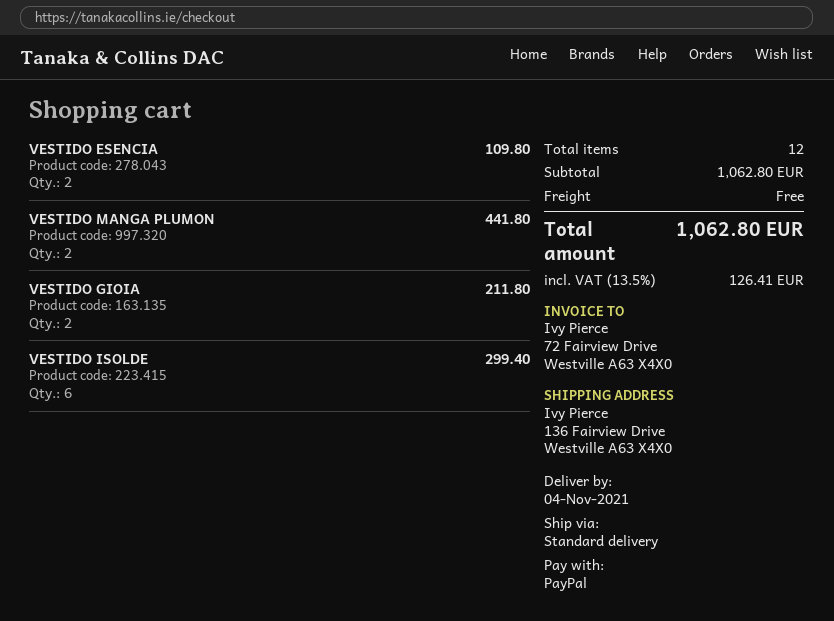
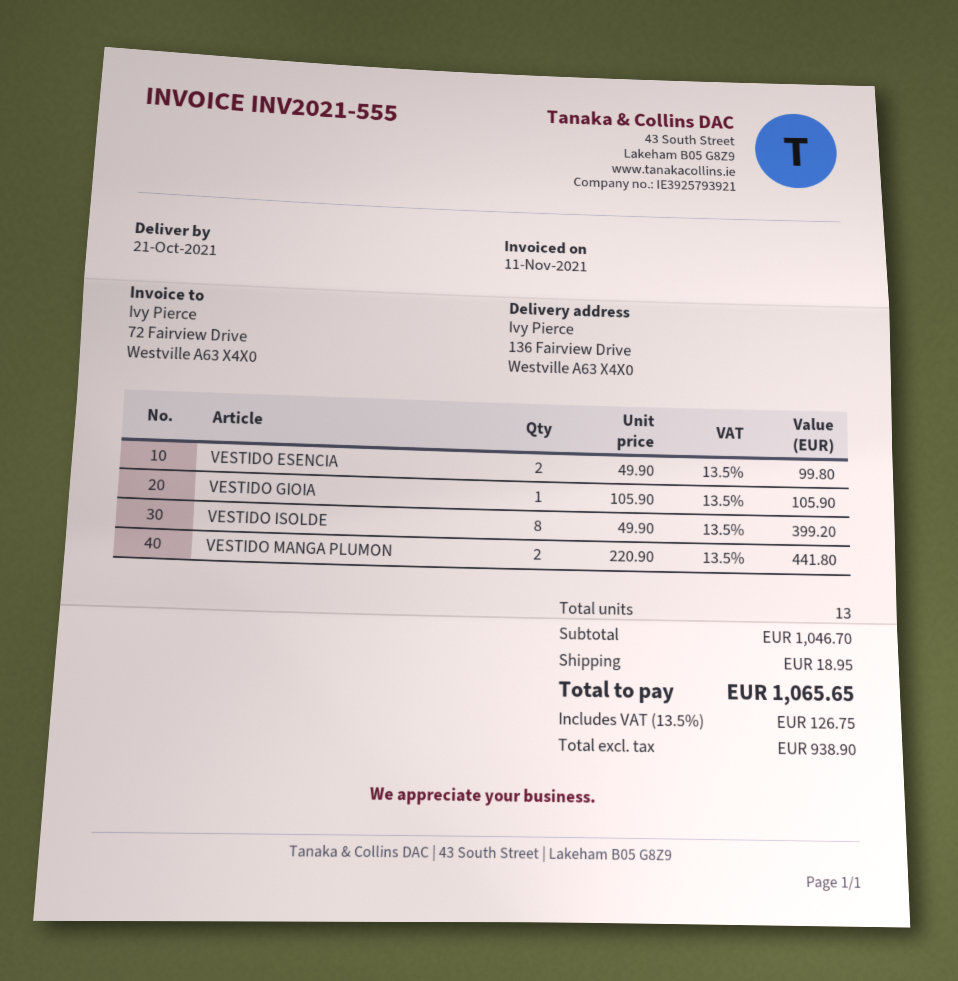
delivery date: 2021-11-04 -> 2021-10-21
VESTIDO ESENCIA: 2 for 109.80 -> 2 for 99.80
VESTIDO GIOIA: 2 for 211.80 -> 1 for 105.90
VESTIDO ISOLDE: 6 for 299.40 -> 8 for 399.20
total quantity: 12 -> 13
subtotal: 1062.80 -> 1046.70
shipping: 0.00 -> 18.95
tax: 13.5% = 126.41 -> 13.5% = 126.75
total: 1062.80 -> 1065.65

